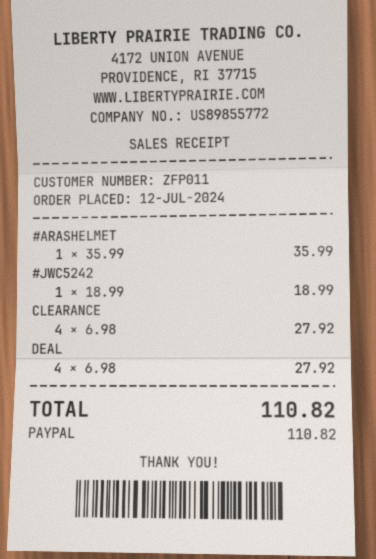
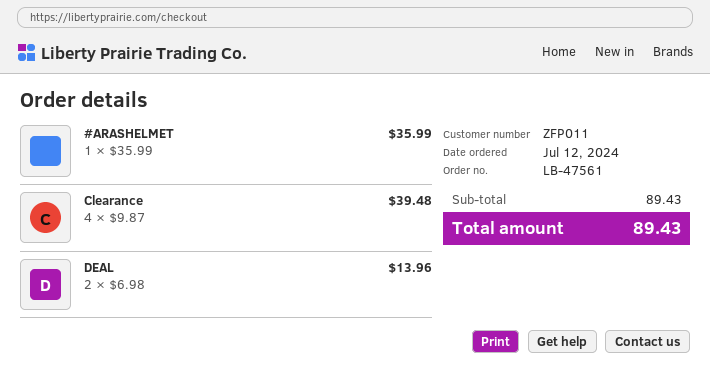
#JWC5242: 1 x 18.99 = 18.99 -> none
CLEARANCE: 4 x 6.98 = 27.92 -> 4 x 9.87 = 39.48
DEAL: 4 x 6.98 = 27.92 -> 2 x 6.98 = 13.96
total: 110.82 -> 89.43

